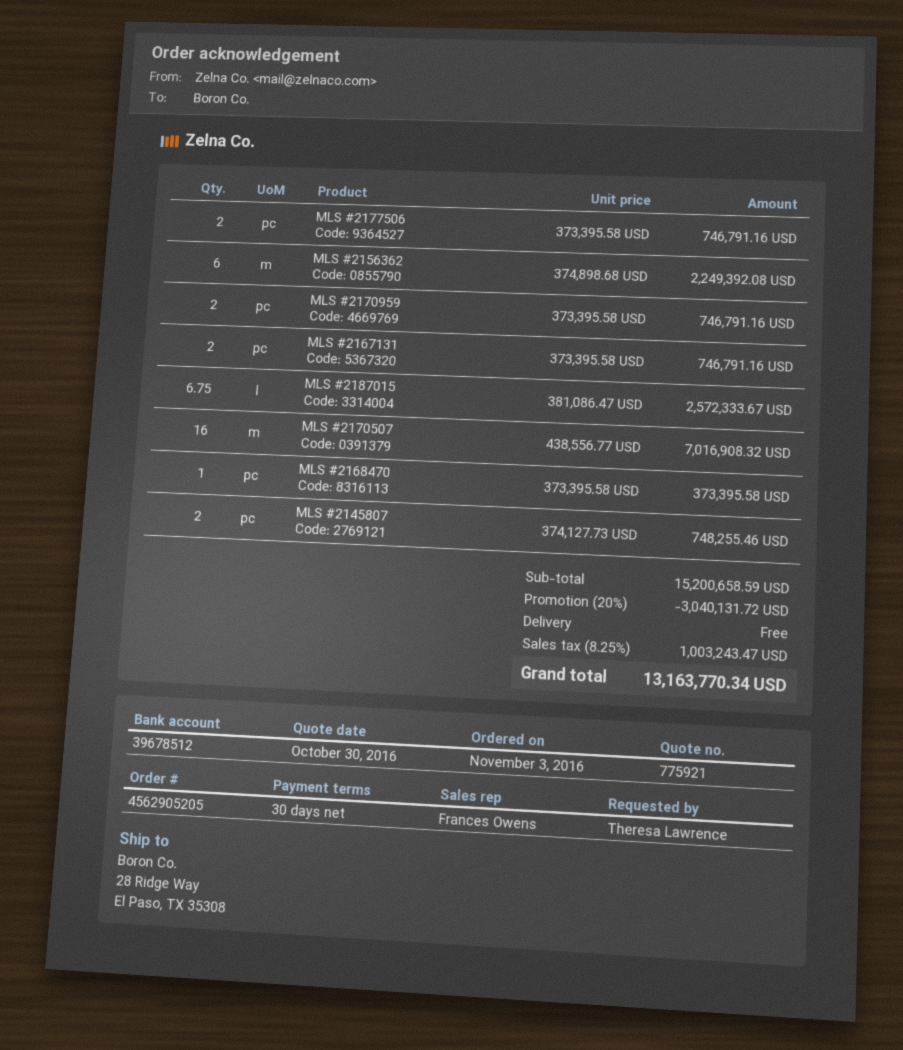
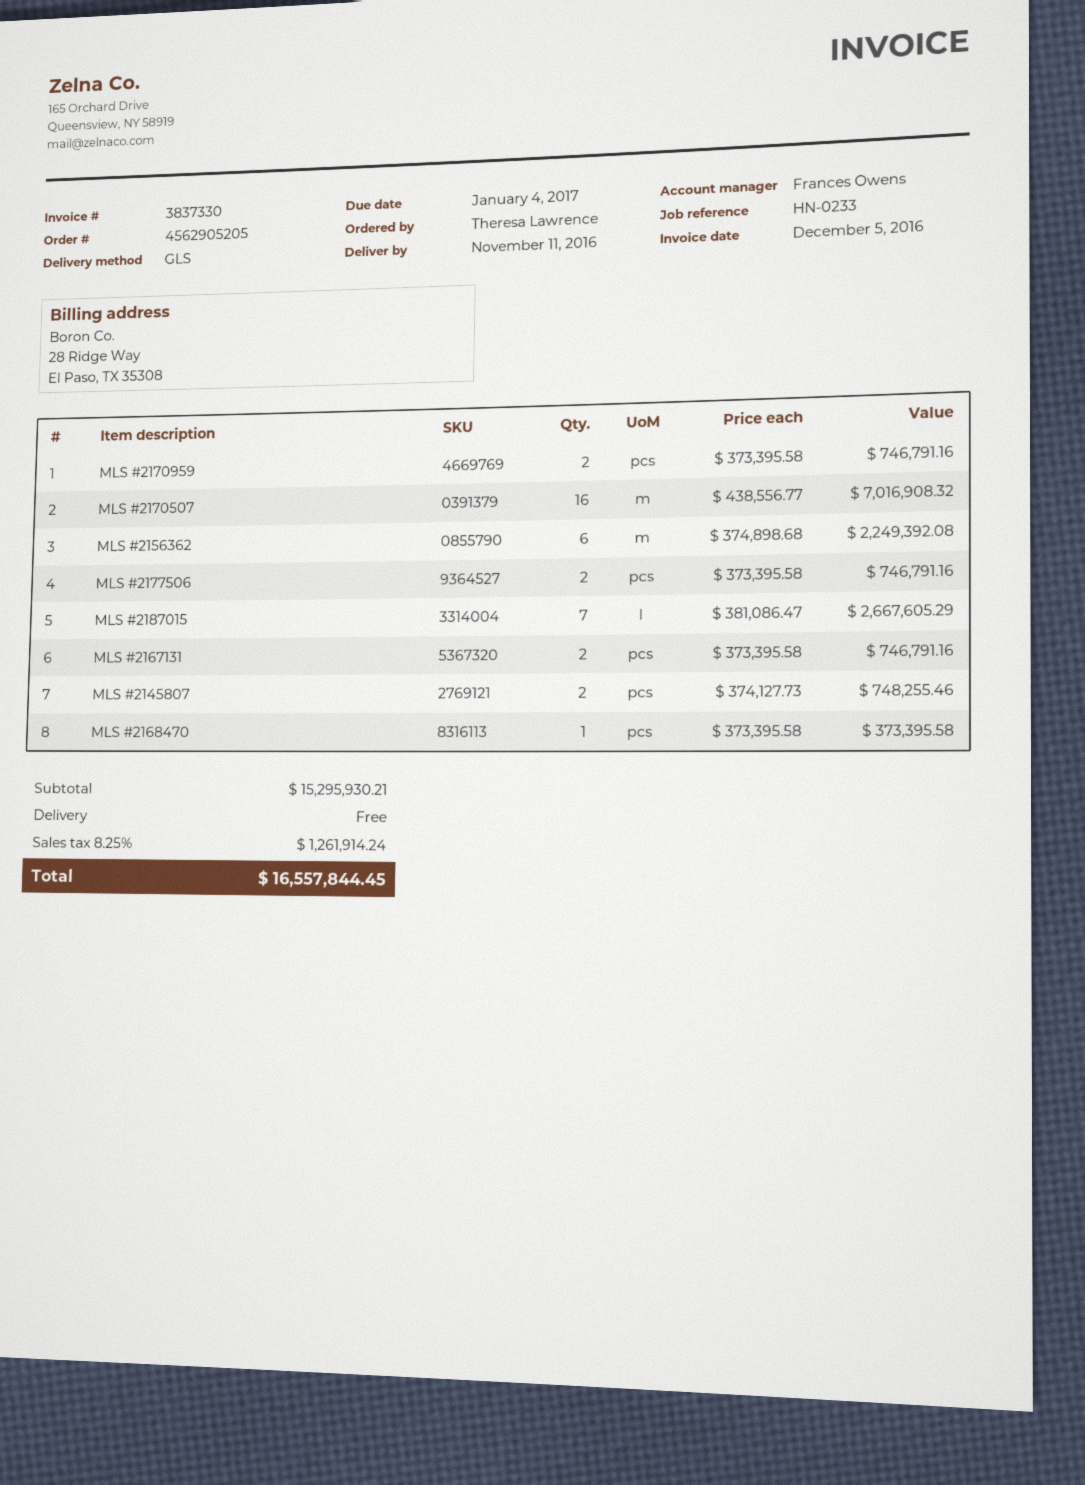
MLS #2187015: 6.75 x 381086.47 = 2572333.67 -> 7 x 381086.47 = 2667605.29
subtotal: 15200658.59 -> 15295930.21
discount: 20% = 3040131.72 -> none
tax: 8.25% = 1003243.47 -> 8.25% = 1261914.24
total: 13163770.34 -> 16557844.45

